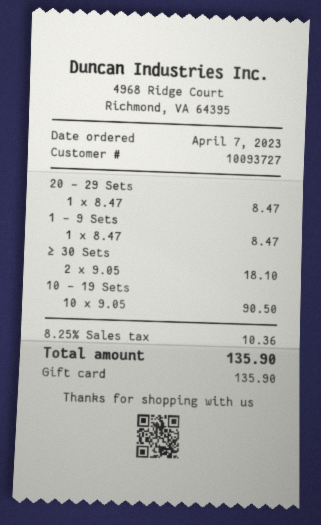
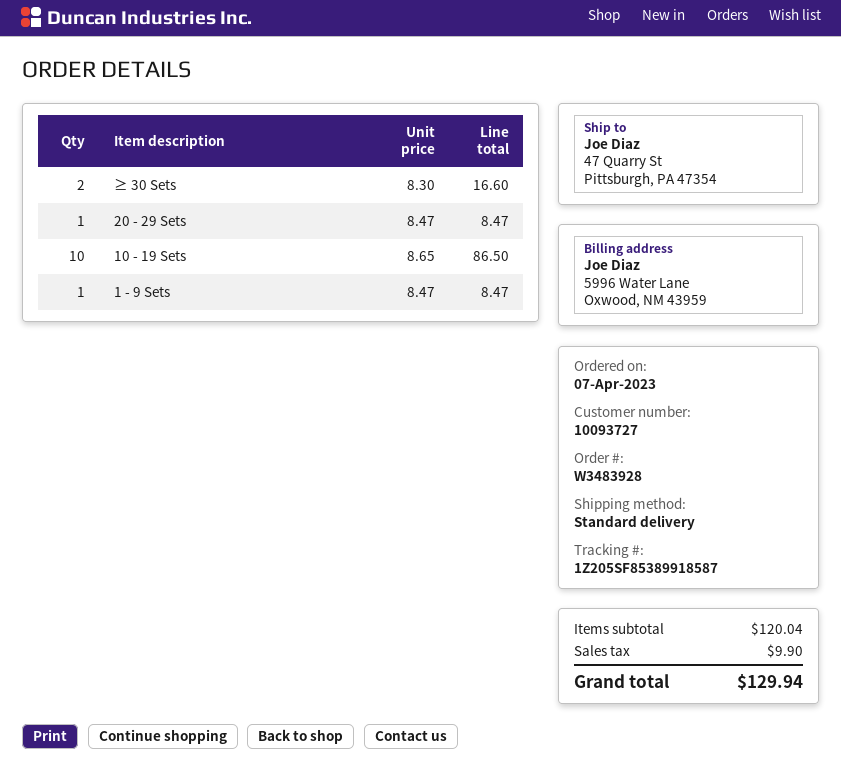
≥ 30 Sets: 2 x 9.05 = 18.10 -> 2 x 8.30 = 16.60
10 - 19 Sets: 10 x 9.05 = 90.50 -> 10 x 8.65 = 86.50
tax: 10.36 -> 9.90
total: 135.90 -> 129.94

